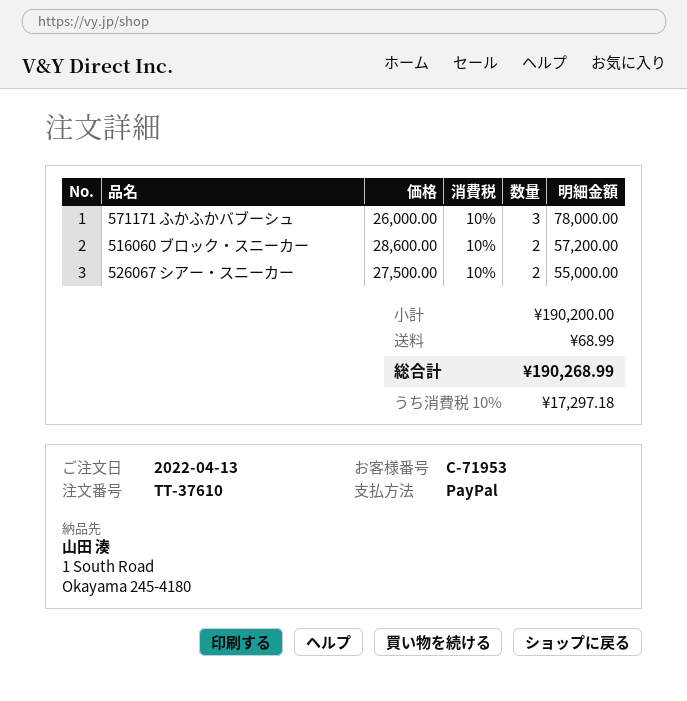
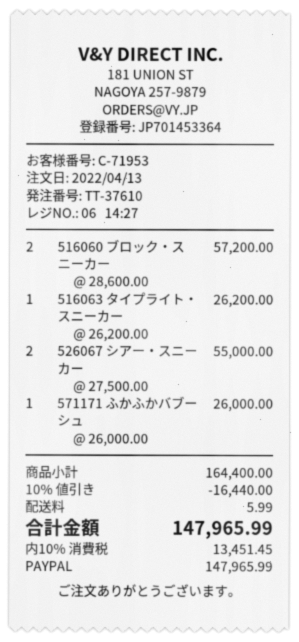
571171 ふかふかバブーシュ: 3 x 26000.00 = 78000.00 -> 1 x 26000.00 = 26000.00
516063 タイプライト・スニーカー: none -> 1 x 26200.00 = 26200.00
subtotal: 190200.00 -> 164400.00
discount: none -> 10% = 16440.00
shipping: 68.99 -> 5.99
tax: 10% = 17297.18 -> 10% = 13451.45
total: 190268.99 -> 147965.99

